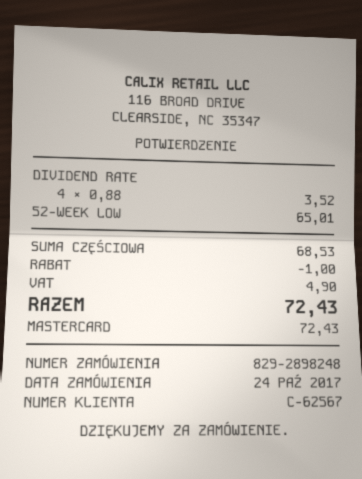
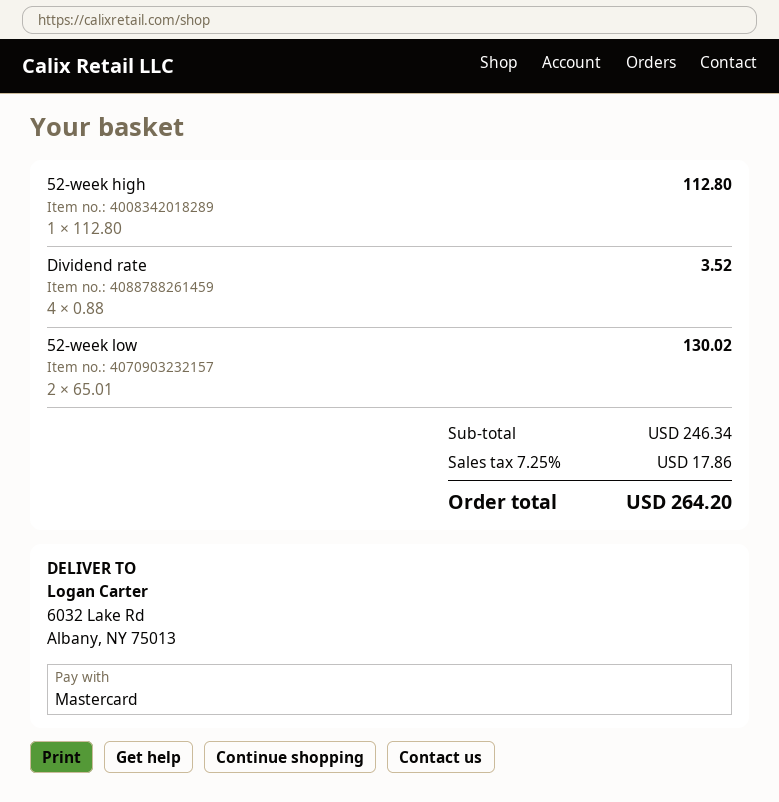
52-WEEK LOW: 1 x 65.01 = 65.01 -> 2 x 65.01 = 130.02
52-week high: none -> 1 x 112.80 = 112.80
subtotal: 68.53 -> 246.34
discount: 1.00 -> none
tax: 4.90 -> 17.86
total: 72.43 -> 264.20

